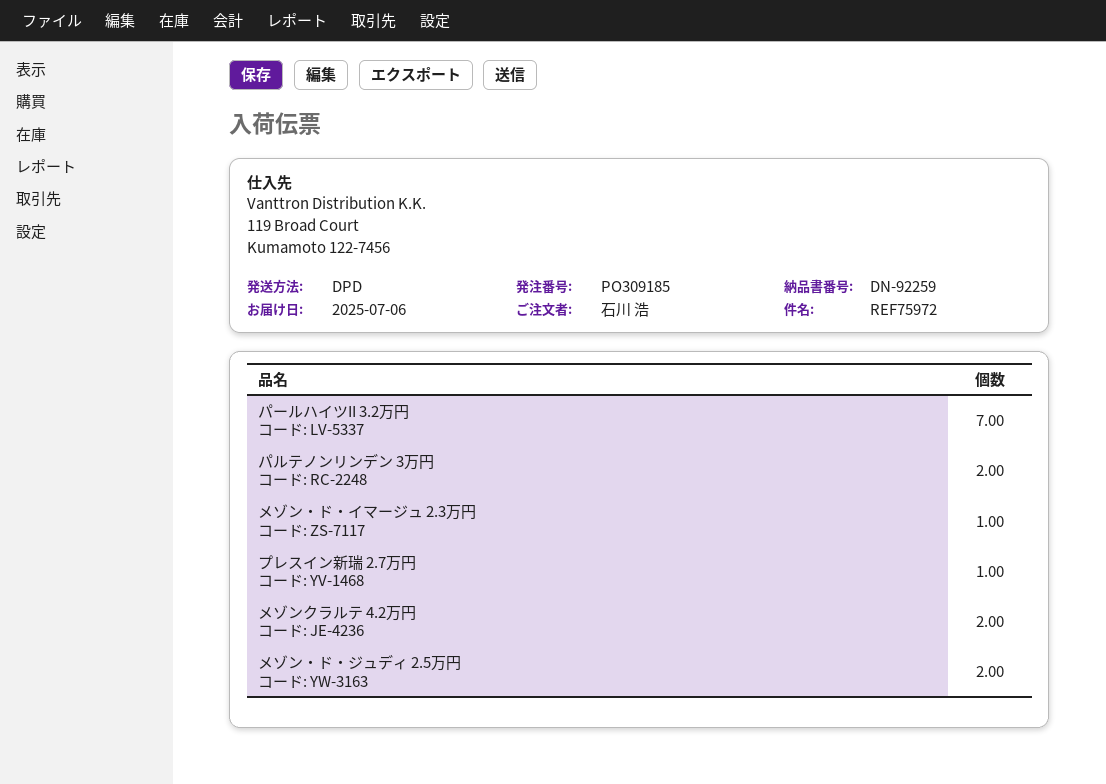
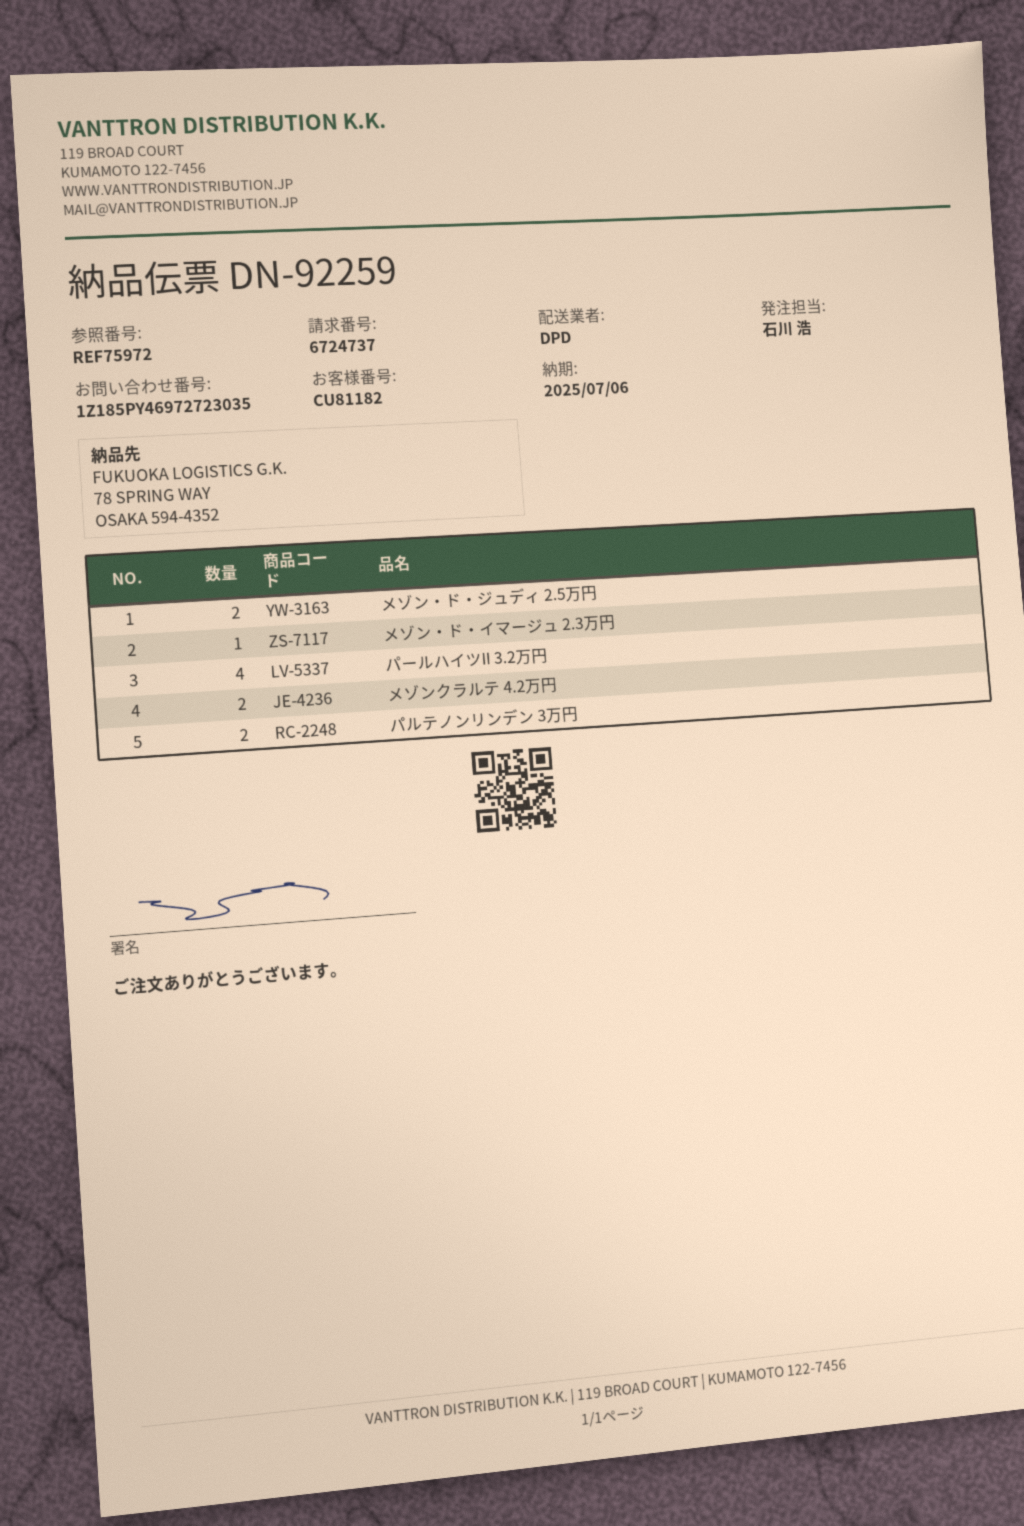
パールハイツII 3.2万円: 7 -> 4
プレスイン新瑞 2.7万円: 1 -> none

